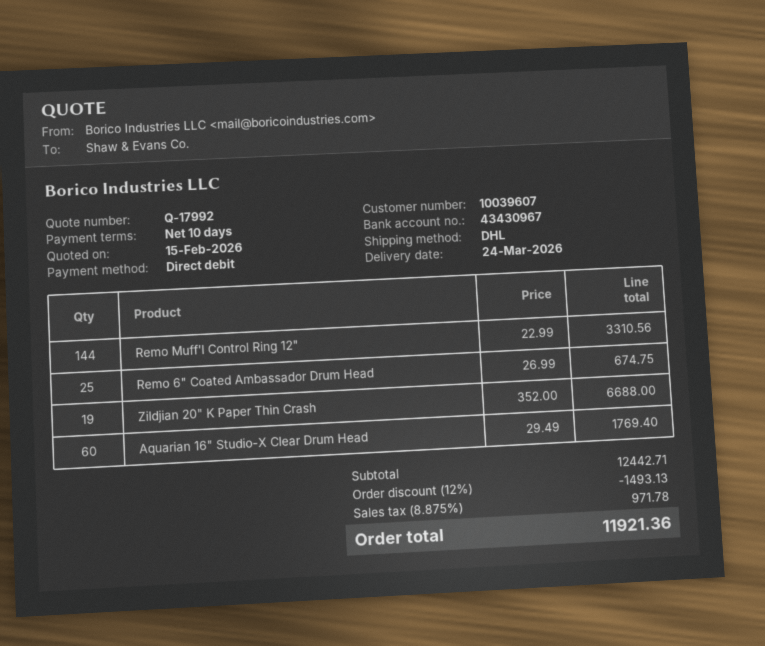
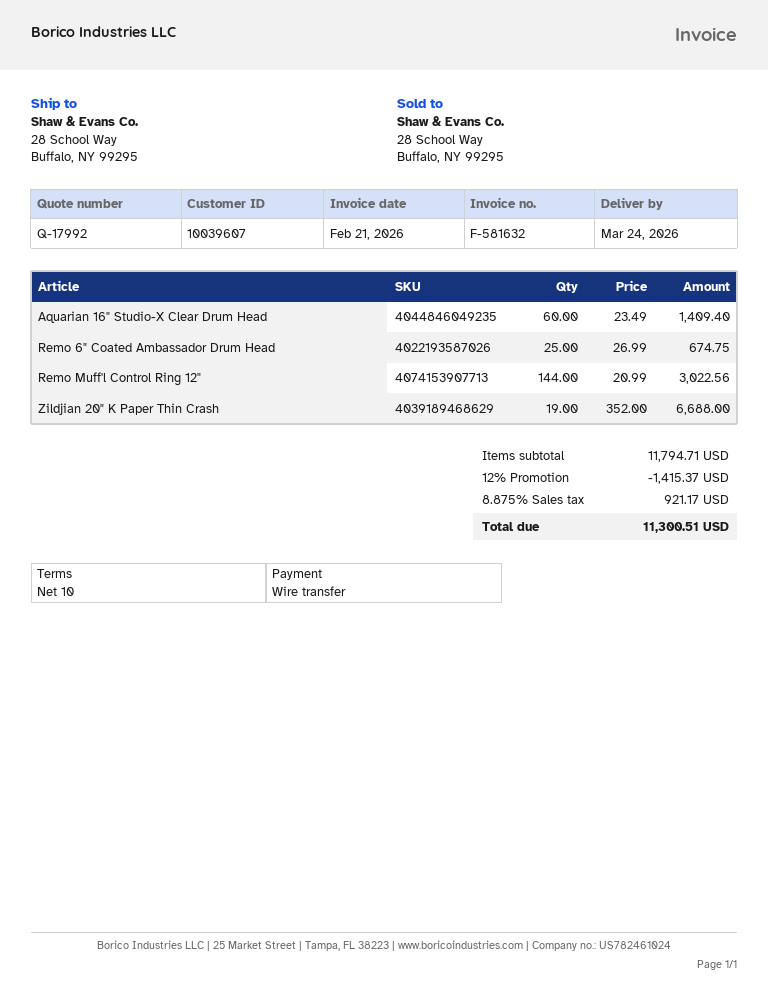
payment method: direct debit -> bank transfer
Remo Muff'l Control Ring 12": 144 x 22.99 = 3310.56 -> 144 x 20.99 = 3022.56
Aquarian 16" Studio-X Clear Drum Head: 60 x 29.49 = 1769.40 -> 60 x 23.49 = 1409.40
subtotal: 12442.71 -> 11794.71
discount: 12% = 1493.13 -> 12% = 1415.37
tax: 8.875% = 971.78 -> 8.875% = 921.17
total: 11921.36 -> 11300.51

